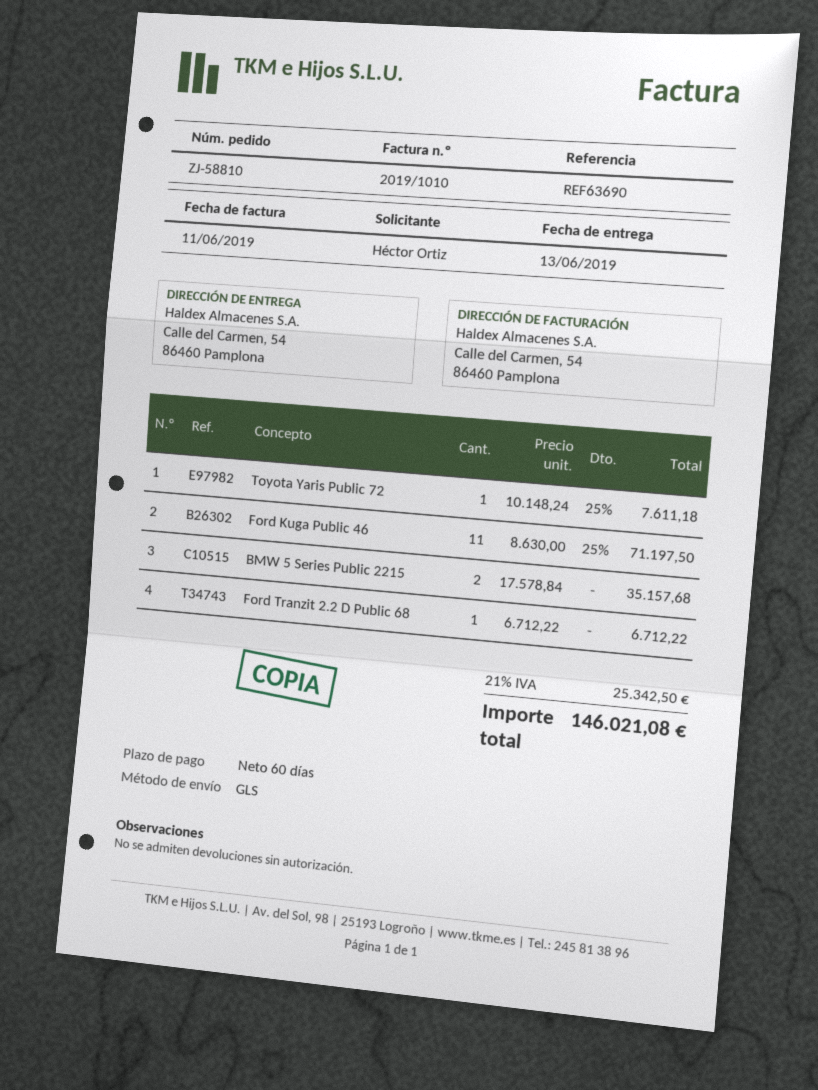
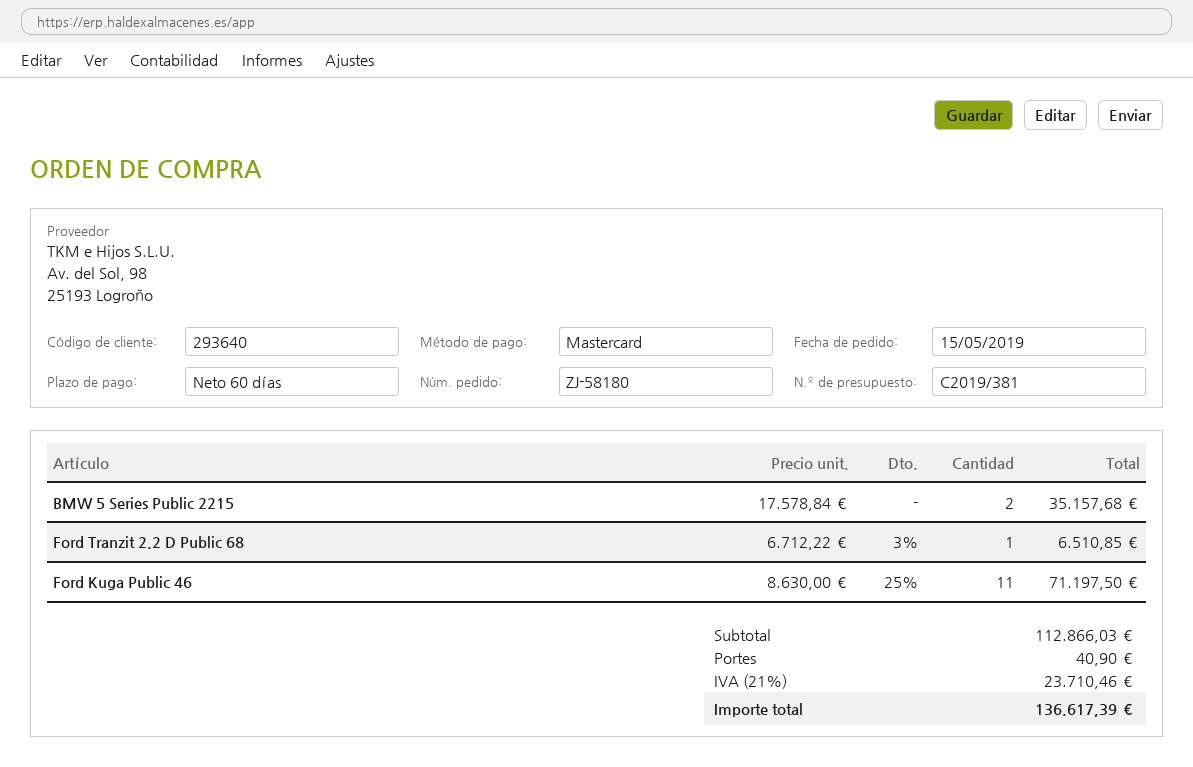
order number: ZJ-58810 -> ZJ-58180
Toyota Yaris Public 72: 1 x 10148.24 - 25% = 7611.18 -> none
Ford Tranzit 2.2 D Public 68: 1 x 6712.22 = 6712.22 -> 1 x 6712.22 - 3% = 6510.85
shipping: none -> 40.90
tax: 21% = 25342.50 -> 21% = 23710.46
total: 146021.08 -> 136617.39

